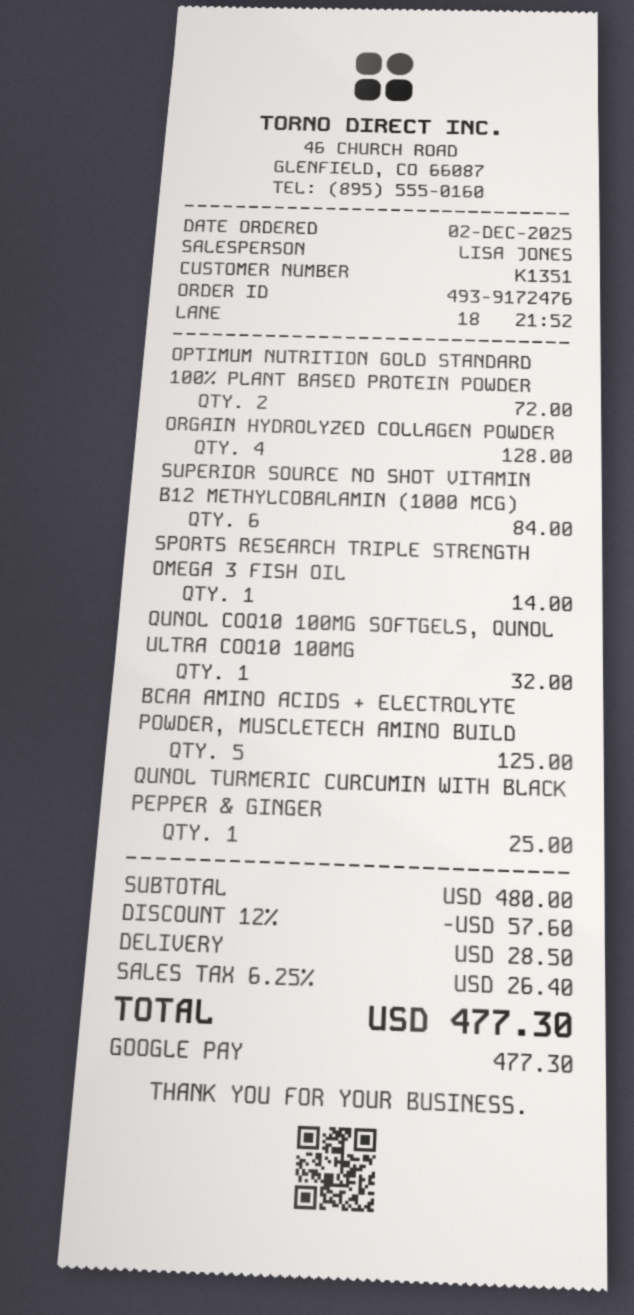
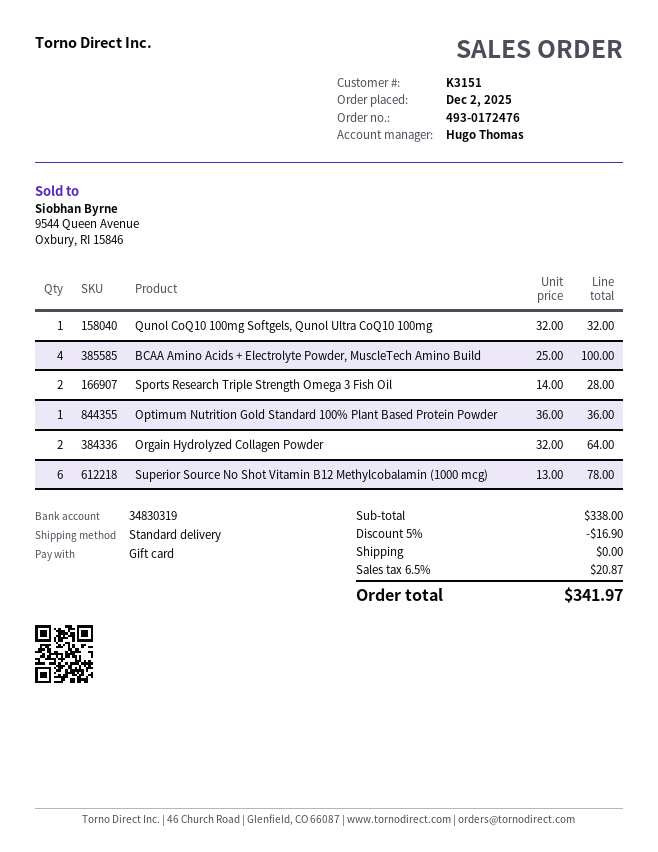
order number: 493-9172476 -> 493-0172476
customer number: K1351 -> K3151
sales rep: LISA JONES -> Hugo Thomas
payment method: Google Pay -> gift card
OPTIMUM NUTRITION GOLD STANDARD 100% PLANT BASED PROTEIN POWDER: 2 for 72.00 -> 1 for 36.00
ORGAIN HYDROLYZED COLLAGEN POWDER: 4 for 128.00 -> 2 for 64.00
SUPERIOR SOURCE NO SHOT VITAMIN B12 METHYLCOBALAMIN (1000 MCG): 6 for 84.00 -> 6 for 78.00
SPORTS RESEARCH TRIPLE STRENGTH OMEGA 3 FISH OIL: 1 for 14.00 -> 2 for 28.00
BCAA AMINO ACIDS + ELECTROLYTE POWDER, MUSCLETECH AMINO BUILD: 5 for 125.00 -> 4 for 100.00
QUNOL TURMERIC CURCUMIN WITH BLACK PEPPER & GINGER: 1 for 25.00 -> none
subtotal: 480.00 -> 338.00
discount: 12% = 57.60 -> 5% = 16.90
shipping: 28.50 -> 0.00
tax: 6.25% = 26.40 -> 6.5% = 20.87
total: 477.30 -> 341.97

